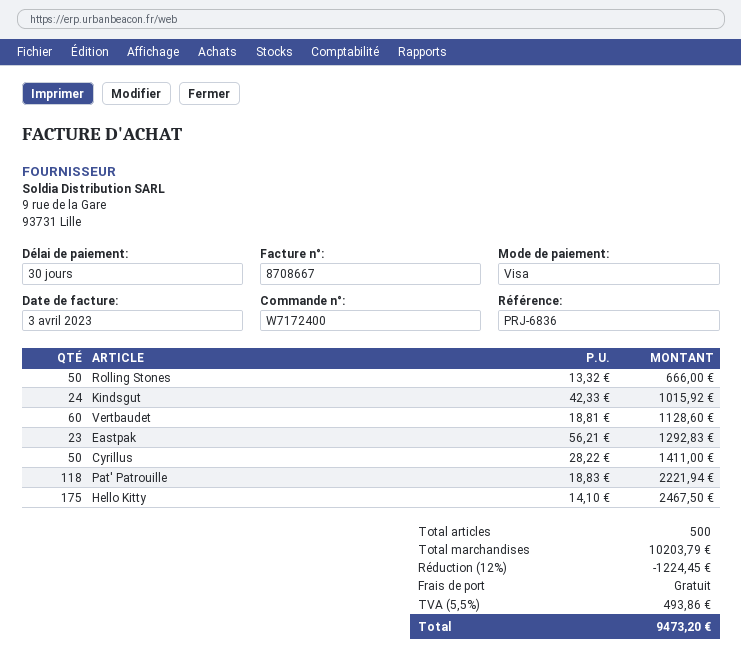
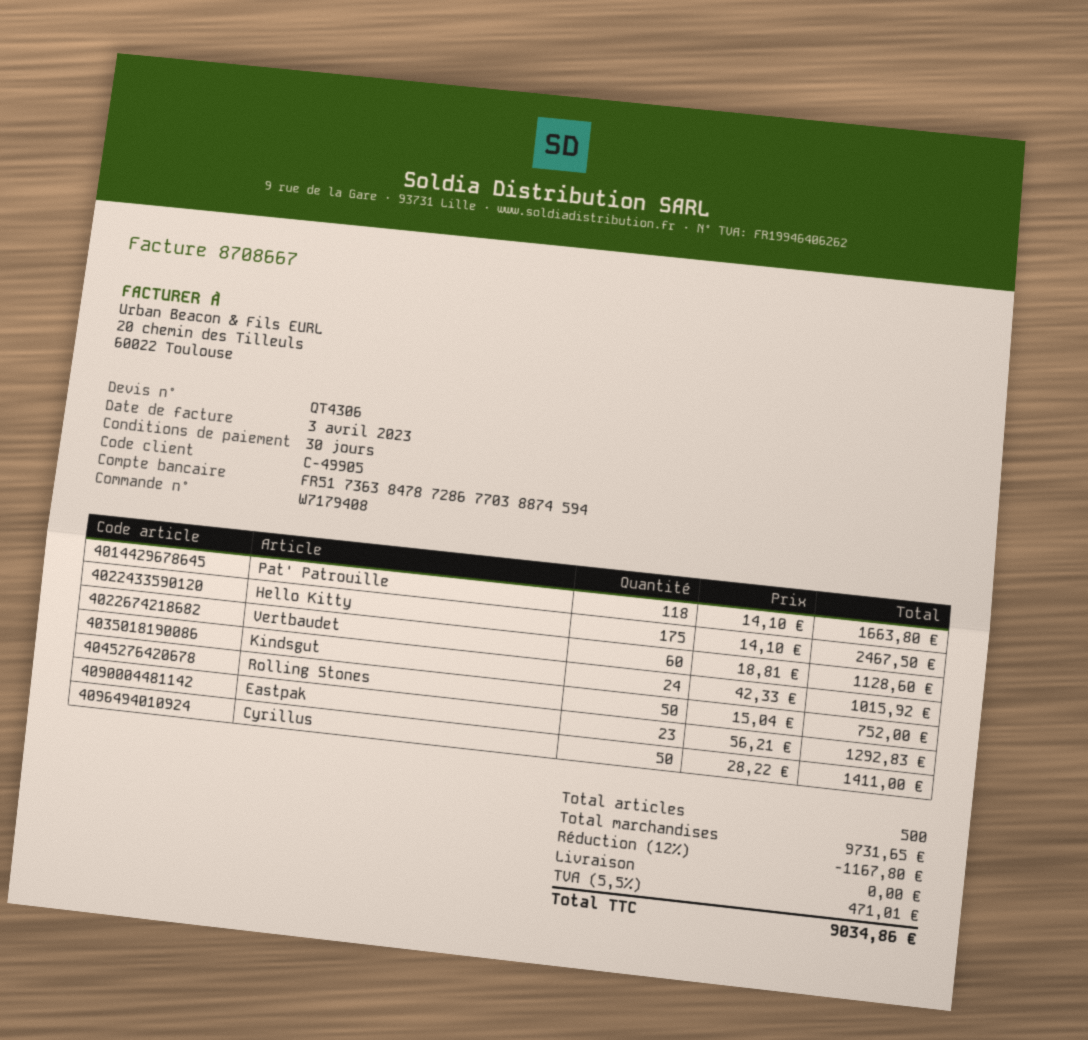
order number: W7172400 -> W7179408
Rolling Stones: 50 x 13.32 = 666.00 -> 50 x 15.04 = 752.00
Pat' Patrouille: 118 x 18.83 = 2221.94 -> 118 x 14.10 = 1663.80
subtotal: 10203.79 -> 9731.65
discount: 12% = 1224.45 -> 12% = 1167.80
tax: 5.5% = 493.86 -> 5.5% = 471.01
total: 9473.20 -> 9034.86

